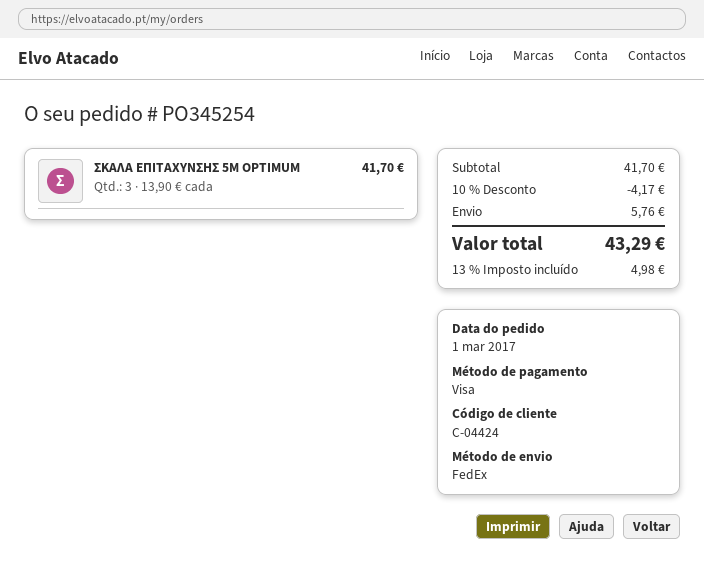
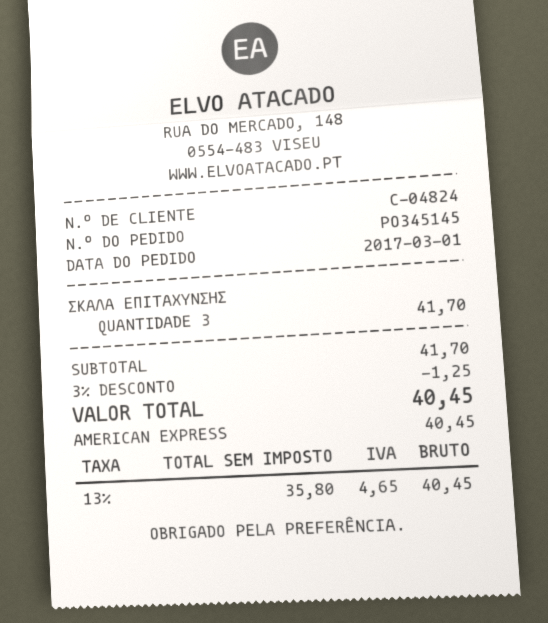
order number: PO345254 -> PO345145
customer number: C-04424 -> C-04824
payment method: Visa -> American Express
discount: 10% = 4.17 -> 3% = 1.25
shipping: 5.76 -> none
tax: 13% = 4.98 -> 13% = 4.65
total: 43.29 -> 40.45

